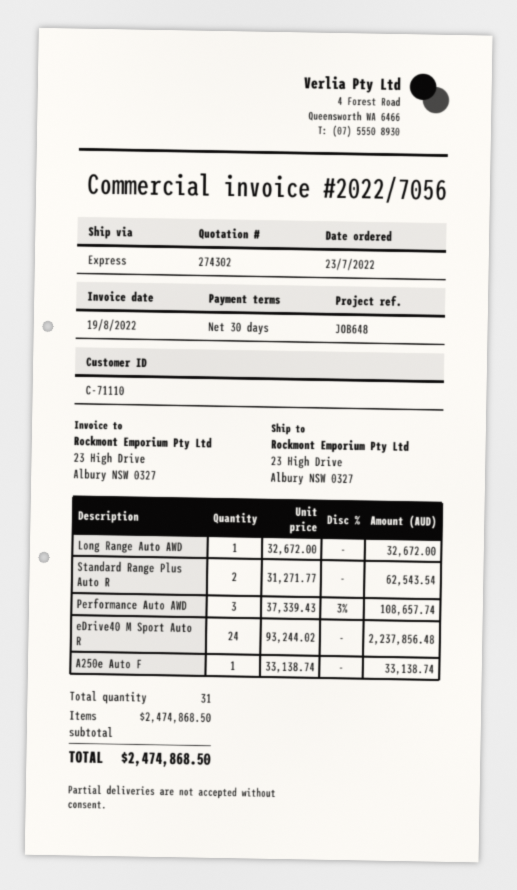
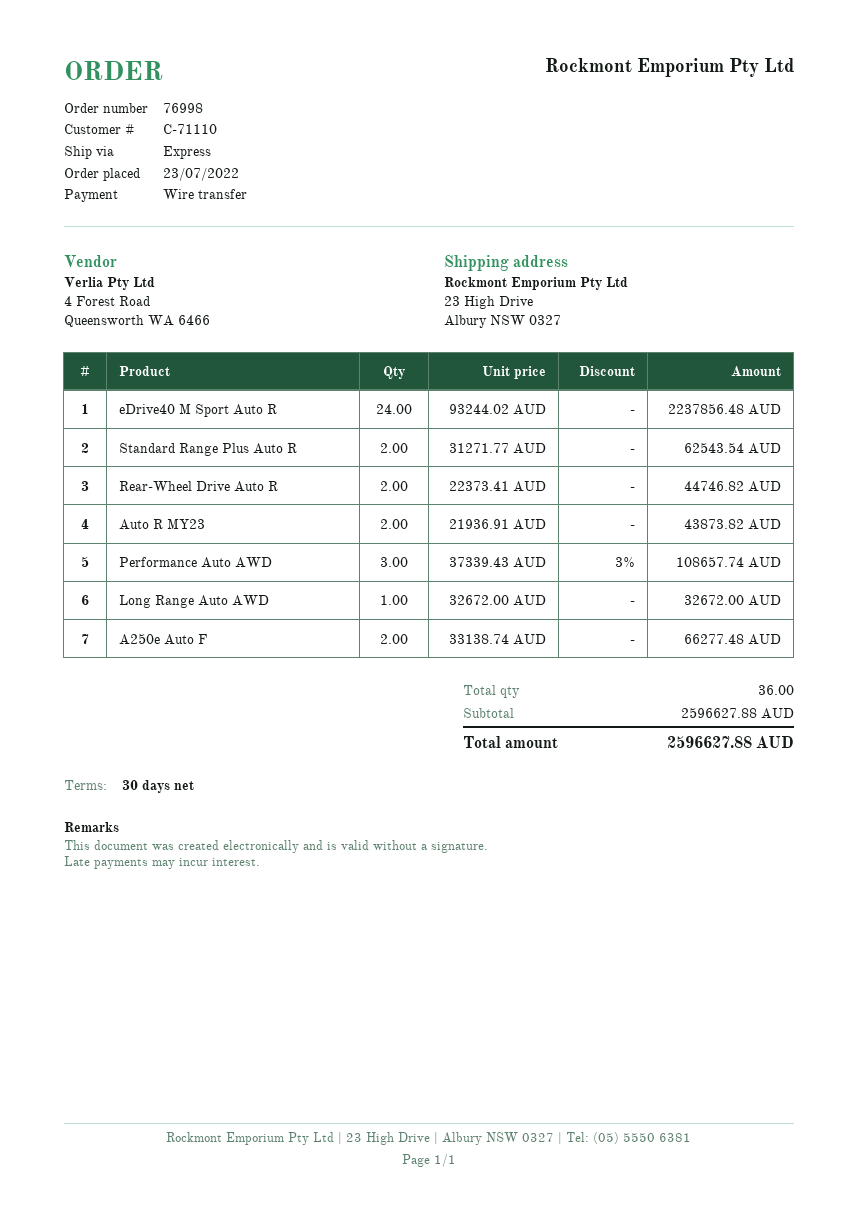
A250e Auto F: 1 x 33138.74 = 33138.74 -> 2 x 33138.74 = 66277.48
Rear-Wheel Drive Auto R: none -> 2 x 22373.41 = 44746.82
Auto R MY23: none -> 2 x 21936.91 = 43873.82
total quantity: 31 -> 36
subtotal: 2474868.50 -> 2596627.88
total: 2474868.50 -> 2596627.88

